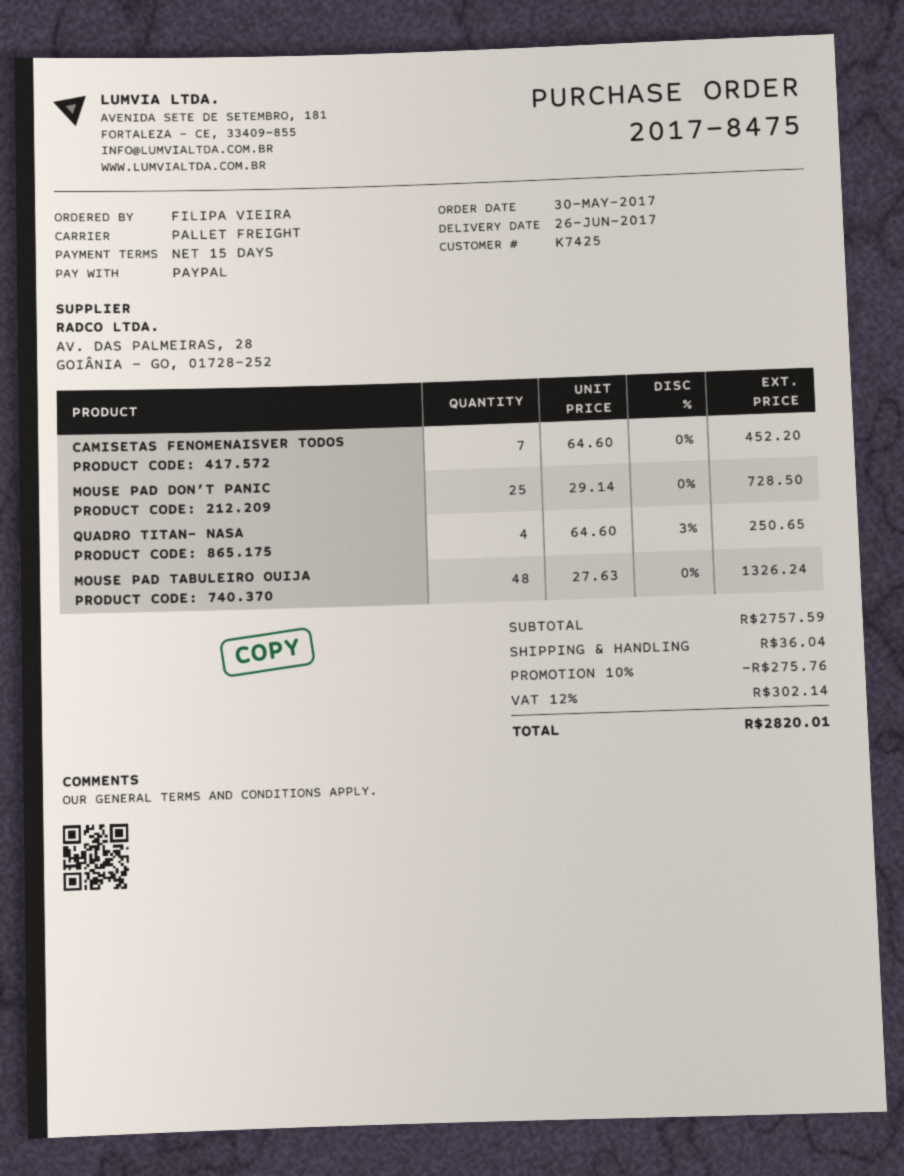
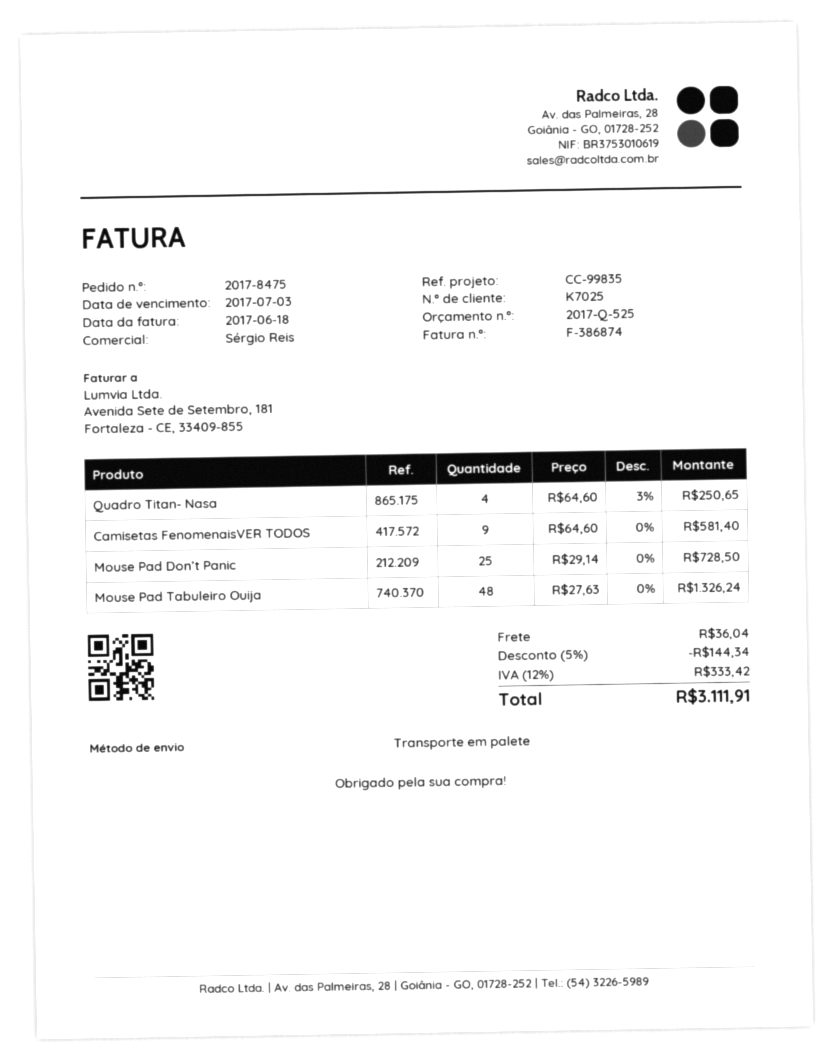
customer number: K7425 -> K7025
CAMISETAS FENOMENAISVER TODOS: 7 x 64.60 = 452.20 -> 9 x 64.60 = 581.40
discount: 10% = 275.76 -> 5% = 144.34
tax: 12% = 302.14 -> 12% = 333.42
total: 2820.01 -> 3111.91

